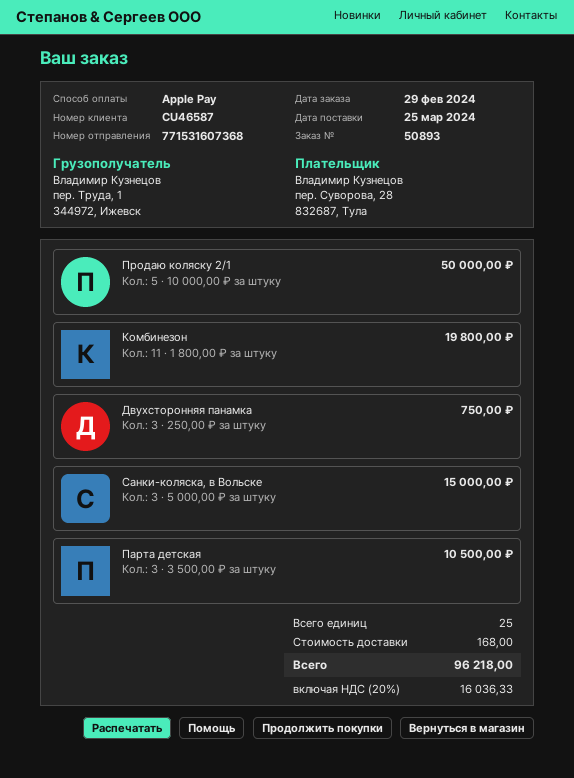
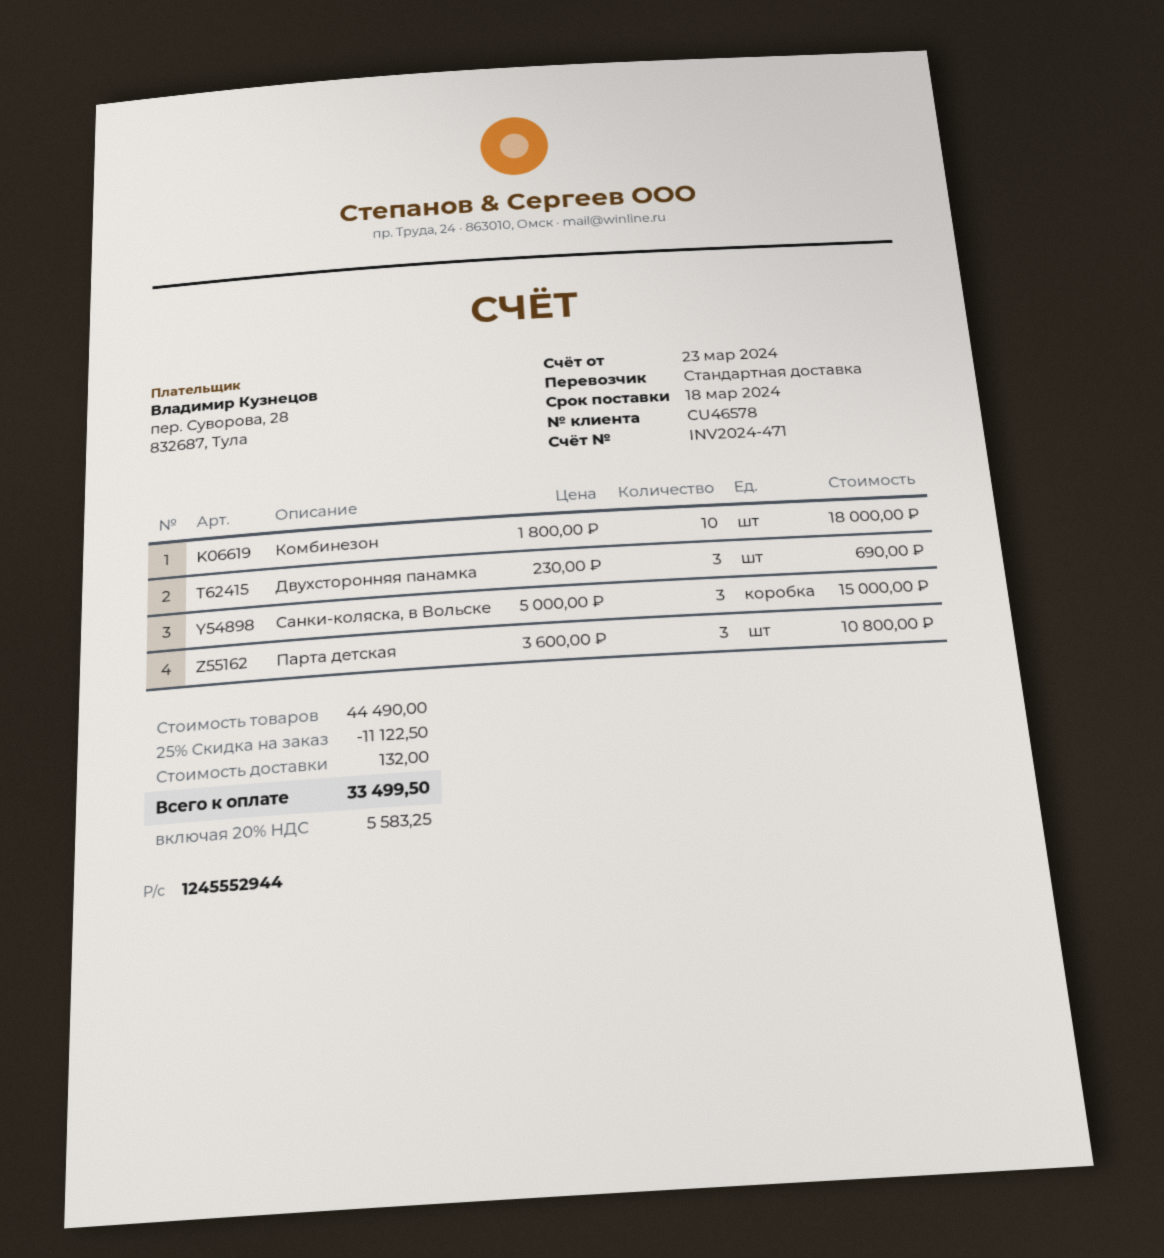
delivery date: 2024-03-25 -> 2024-03-18
customer number: CU46587 -> CU46578
Продаю коляску 2/1: 5 x 10000.00 = 50000.00 -> none
Комбинезон: 11 x 1800.00 = 19800.00 -> 10 x 1800.00 = 18000.00
Двухсторонняя панамка: 3 x 250.00 = 750.00 -> 3 x 230.00 = 690.00
Парта детская: 3 x 3500.00 = 10500.00 -> 3 x 3600.00 = 10800.00
discount: none -> 25% = 11122.50
shipping: 168.00 -> 132.00
tax: 20% = 16036.33 -> 20% = 5583.25
total: 96218.00 -> 33499.50

